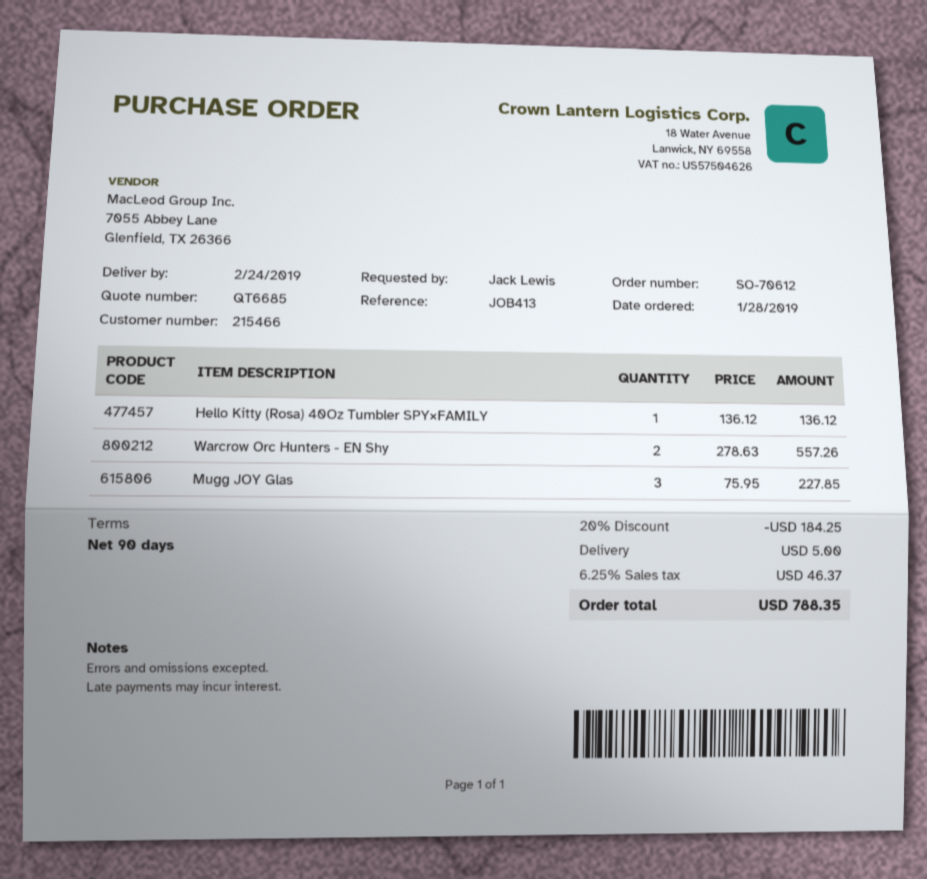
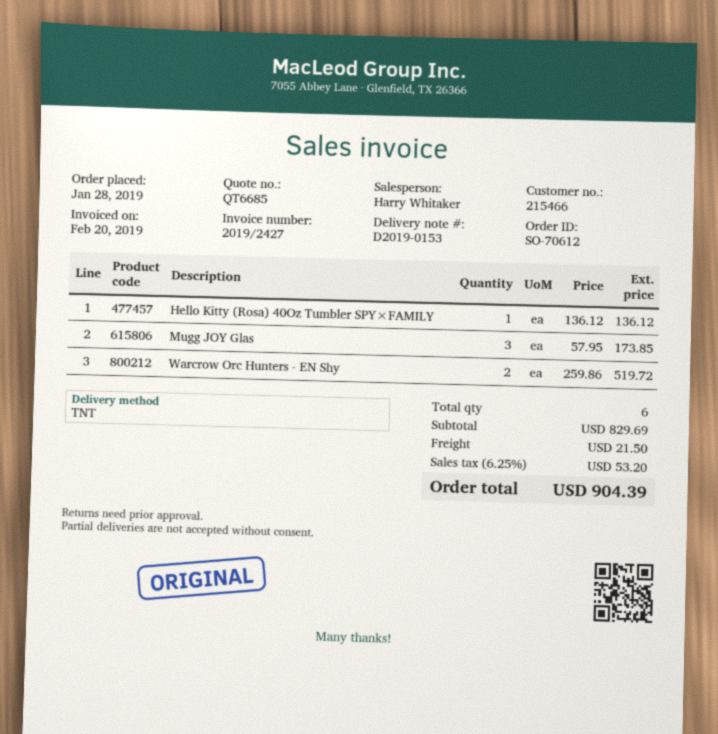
Warcrow Orc Hunters - EN Shy: 2 x 278.63 = 557.26 -> 2 x 259.86 = 519.72
Mugg JOY Glas: 3 x 75.95 = 227.85 -> 3 x 57.95 = 173.85
discount: 20% = 184.25 -> none
shipping: 5.00 -> 21.50
tax: 6.25% = 46.37 -> 6.25% = 53.20
total: 788.35 -> 904.39

